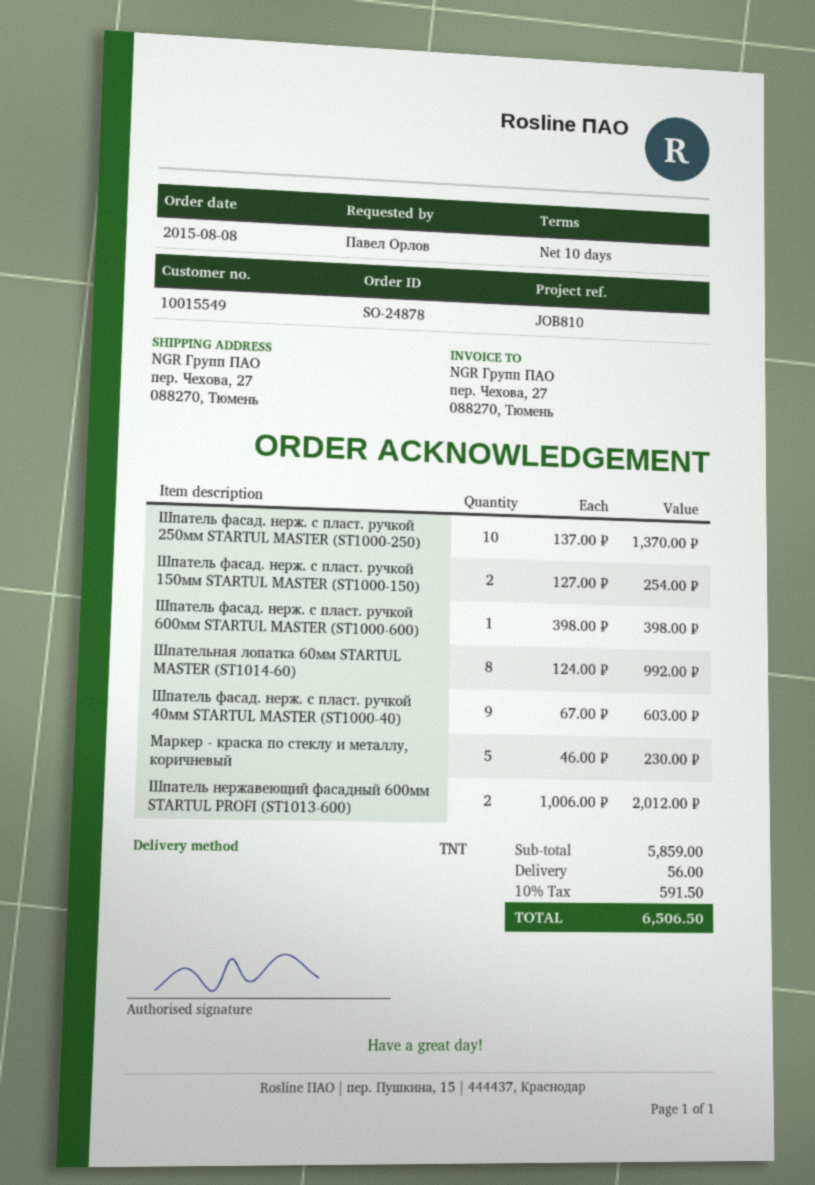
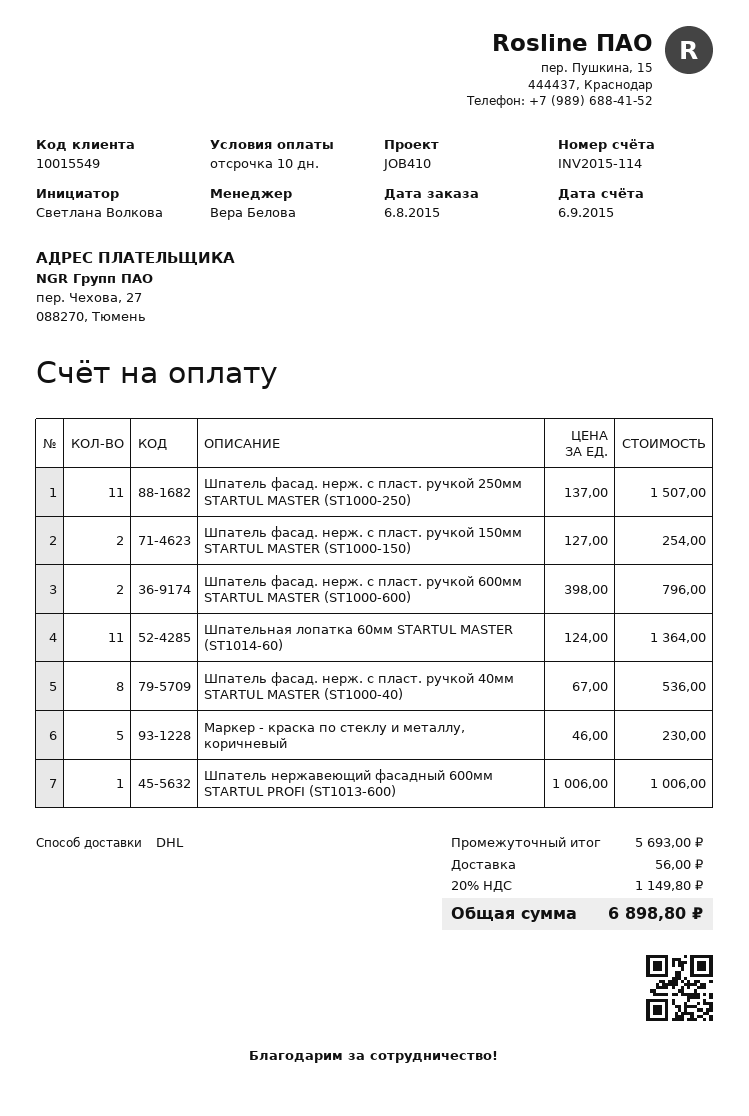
order date: 2015-08-08 -> 2015-08-06
reference: JOB810 -> JOB410
ordered by: Павел Орлов -> Светлана Волкова
shipping method: TNT -> DHL
Шпатель фасад. нерж. с пласт. ручкой 250мм STARTUL MASTER (ST1000-250): 10 x 137.00 = 1370.00 -> 11 x 137.00 = 1507.00
Шпатель фасад. нерж. с пласт. ручкой 600мм STARTUL MASTER (ST1000-600): 1 x 398.00 = 398.00 -> 2 x 398.00 = 796.00
Шпательная лопатка 60мм STARTUL MASTER (ST1014-60): 8 x 124.00 = 992.00 -> 11 x 124.00 = 1364.00
Шпатель фасад. нерж. с пласт. ручкой 40мм STARTUL MASTER (ST1000-40): 9 x 67.00 = 603.00 -> 8 x 67.00 = 536.00
Шпатель нержавеющий фасадный 600мм STARTUL PROFI (ST1013-600): 2 x 1006.00 = 2012.00 -> 1 x 1006.00 = 1006.00
subtotal: 5859.00 -> 5693.00
tax: 10% = 591.50 -> 20% = 1149.80
total: 6506.50 -> 6898.80

